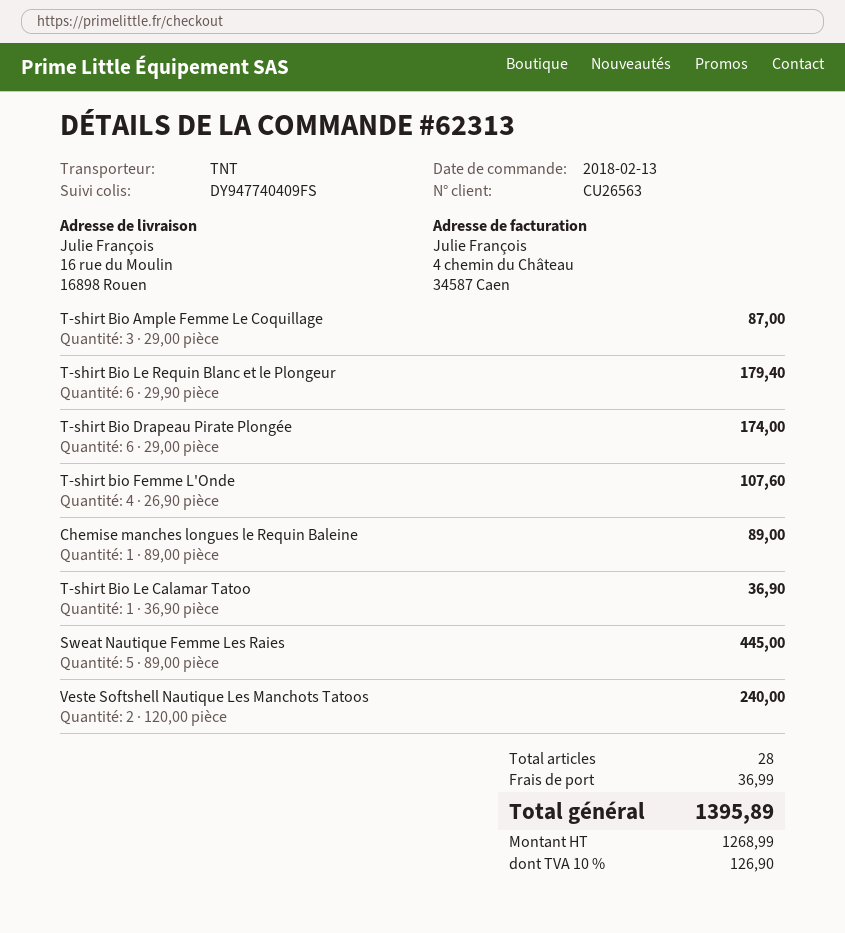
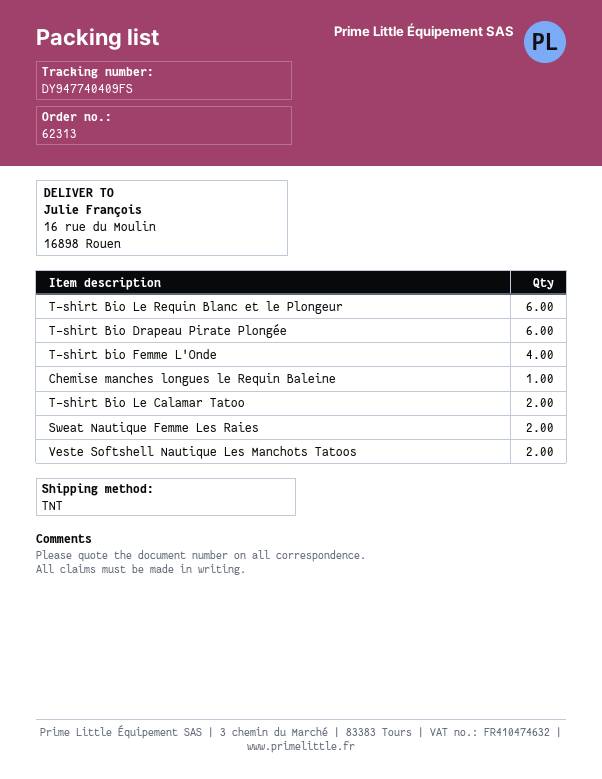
T-shirt Bio Ample Femme Le Coquillage: 3 -> none
T-shirt Bio Le Calamar Tatoo: 1 -> 2
Sweat Nautique Femme Les Raies: 5 -> 2

